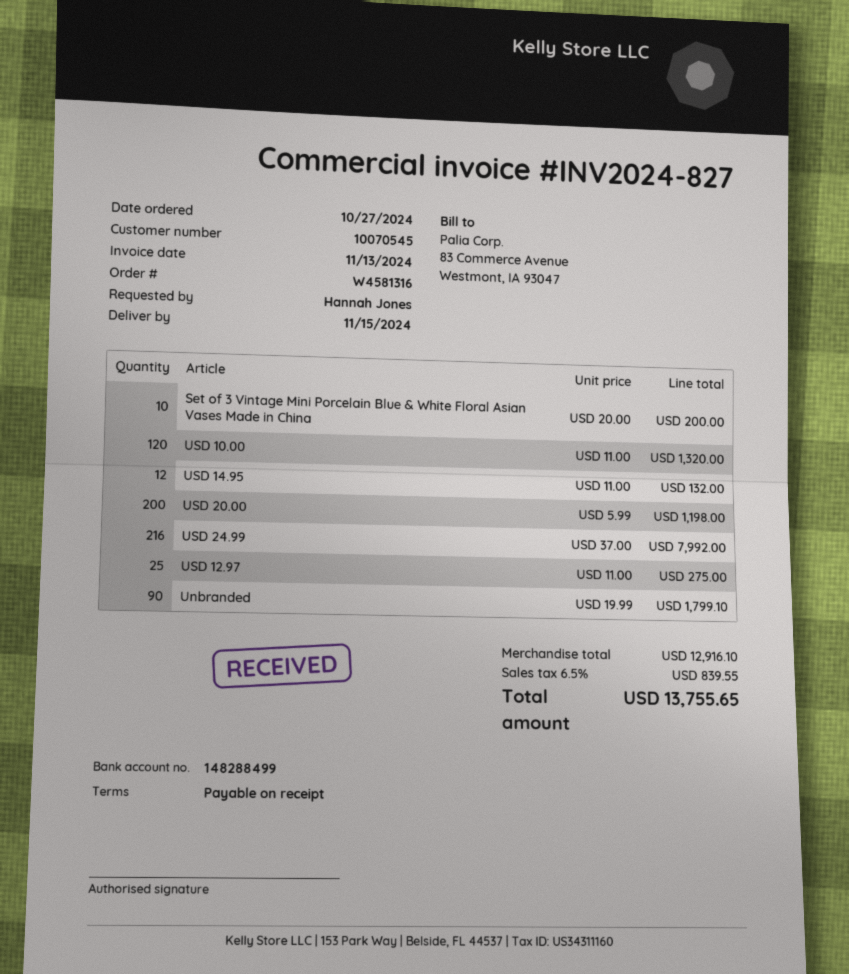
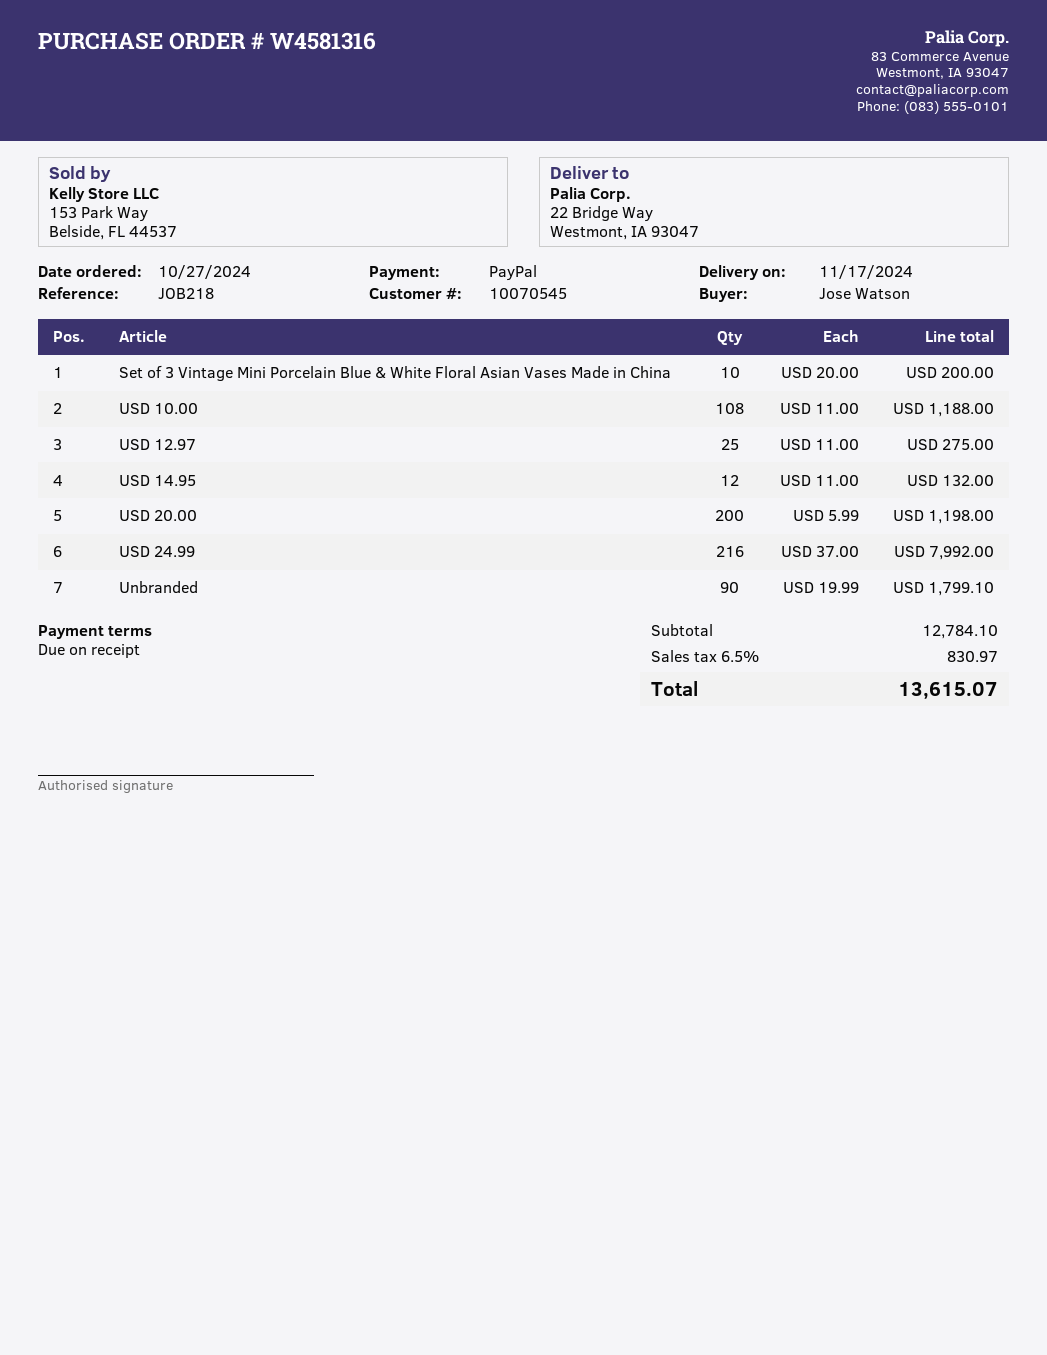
delivery date: 2024-11-15 -> 2024-11-17
ordered by: Hannah Jones -> Jose Watson
USD 10.00: 120 x 11.00 = 1320.00 -> 108 x 11.00 = 1188.00
subtotal: 12916.10 -> 12784.10
tax: 6.5% = 839.55 -> 6.5% = 830.97
total: 13755.65 -> 13615.07

